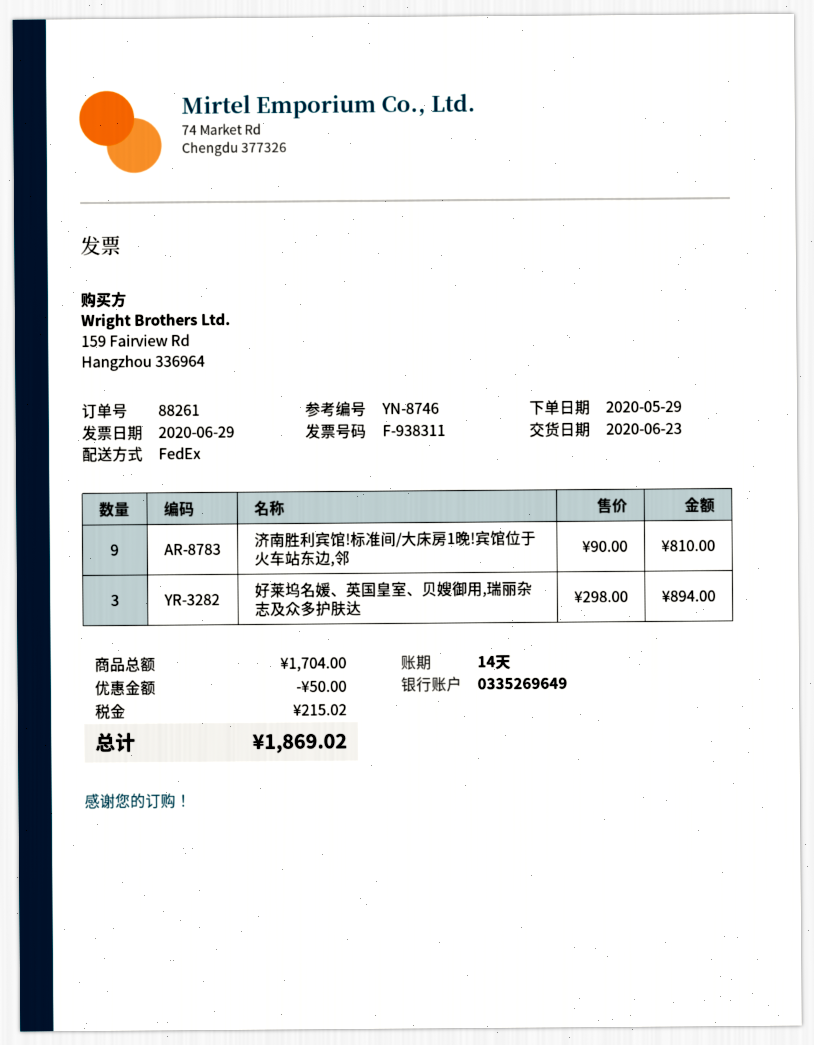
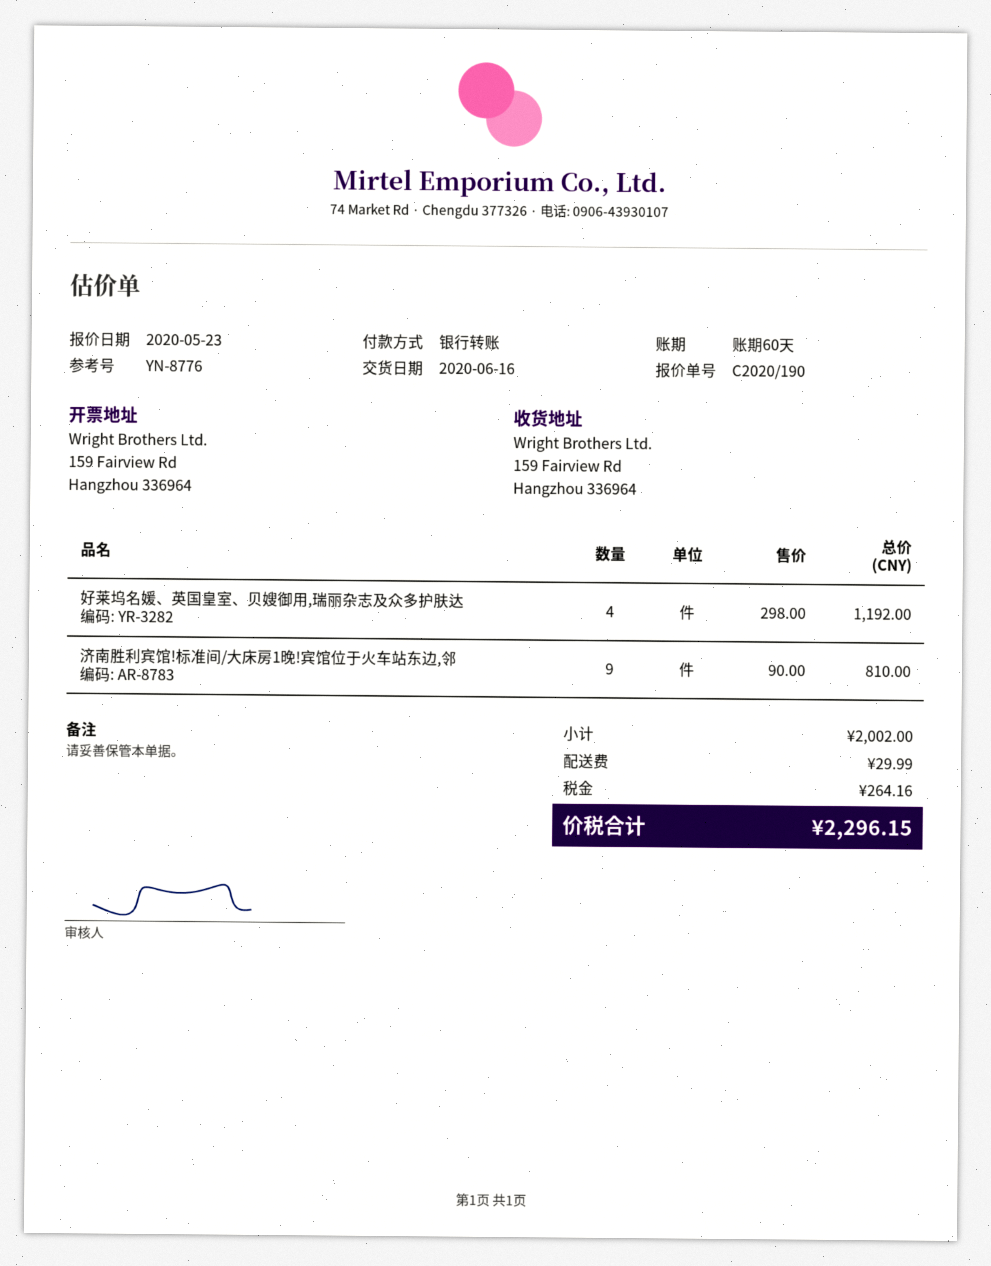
delivery date: 2020-06-23 -> 2020-06-16
payment terms: 14 days -> 60 days
reference: YN-8746 -> YN-8776
好莱坞名媛、英国皇室、贝嫂御用,瑞丽杂志及众多护肤达: 3 x 298.00 = 894.00 -> 4 x 298.00 = 1192.00
subtotal: 1704.00 -> 2002.00
discount: 50.00 -> none
shipping: none -> 29.99
tax: 215.02 -> 264.16
total: 1869.02 -> 2296.15

